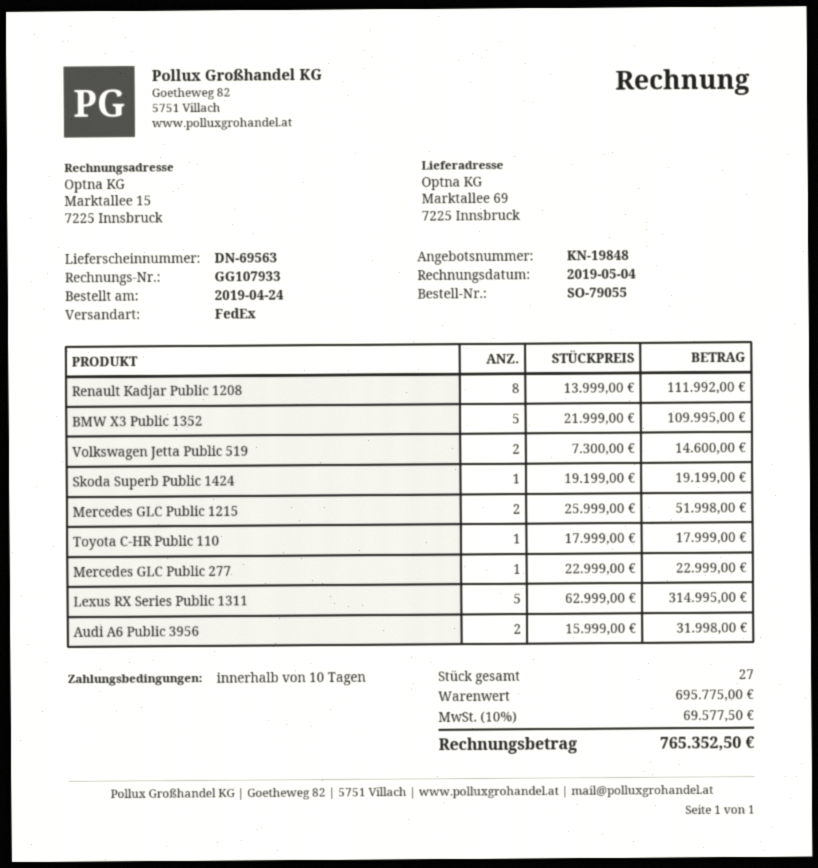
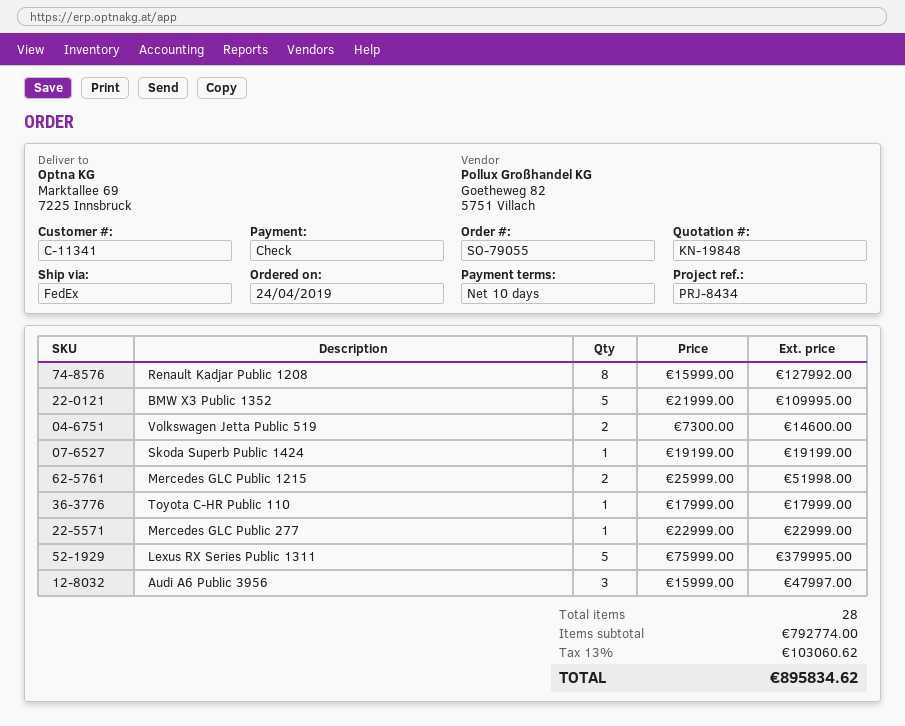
Renault Kadjar Public 1208: 8 x 13999.00 = 111992.00 -> 8 x 15999.00 = 127992.00
Lexus RX Series Public 1311: 5 x 62999.00 = 314995.00 -> 5 x 75999.00 = 379995.00
Audi A6 Public 3956: 2 x 15999.00 = 31998.00 -> 3 x 15999.00 = 47997.00
total quantity: 27 -> 28
subtotal: 695775.00 -> 792774.00
tax: 10% = 69577.50 -> 13% = 103060.62
total: 765352.50 -> 895834.62

